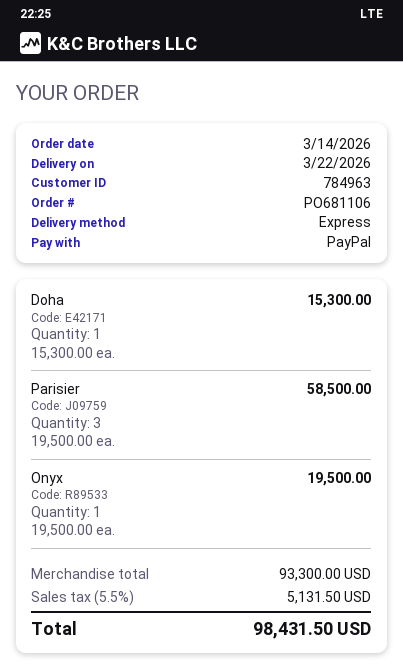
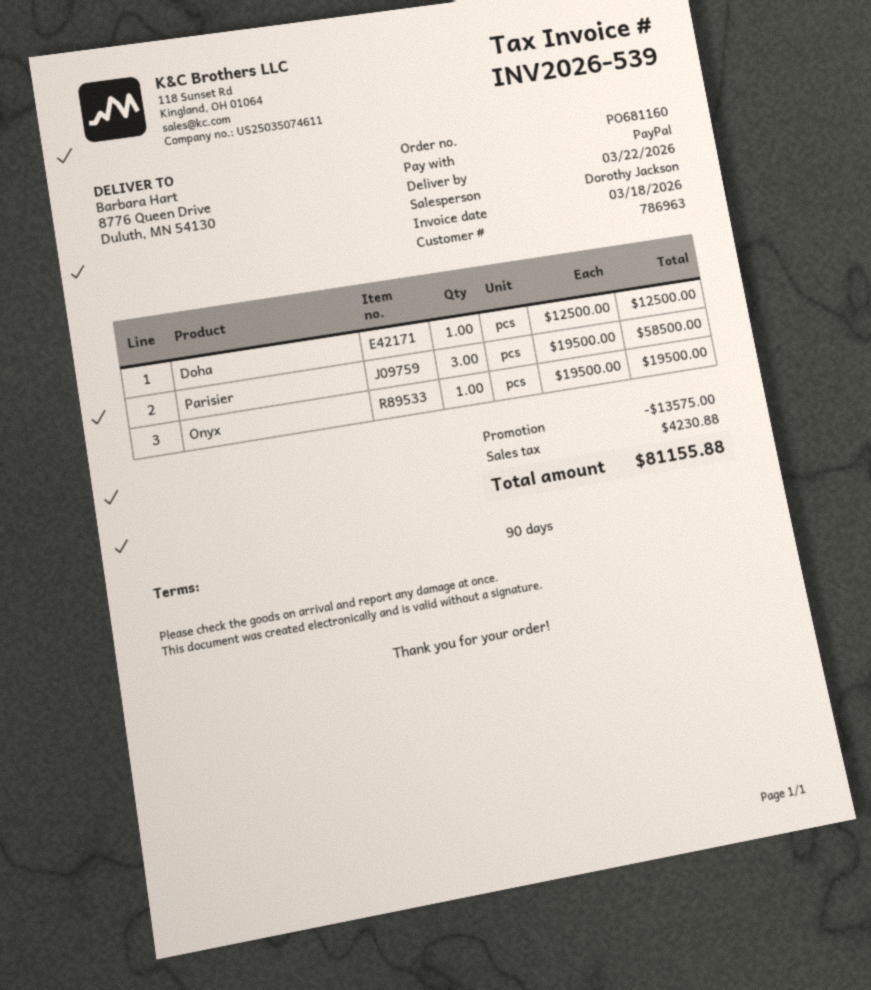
order number: PO681106 -> PO681160
customer number: 784963 -> 786963
Doha: 1 x 15300.00 = 15300.00 -> 1 x 12500.00 = 12500.00
discount: none -> 13575.00
tax: 5131.50 -> 4230.88
total: 98431.50 -> 81155.88

